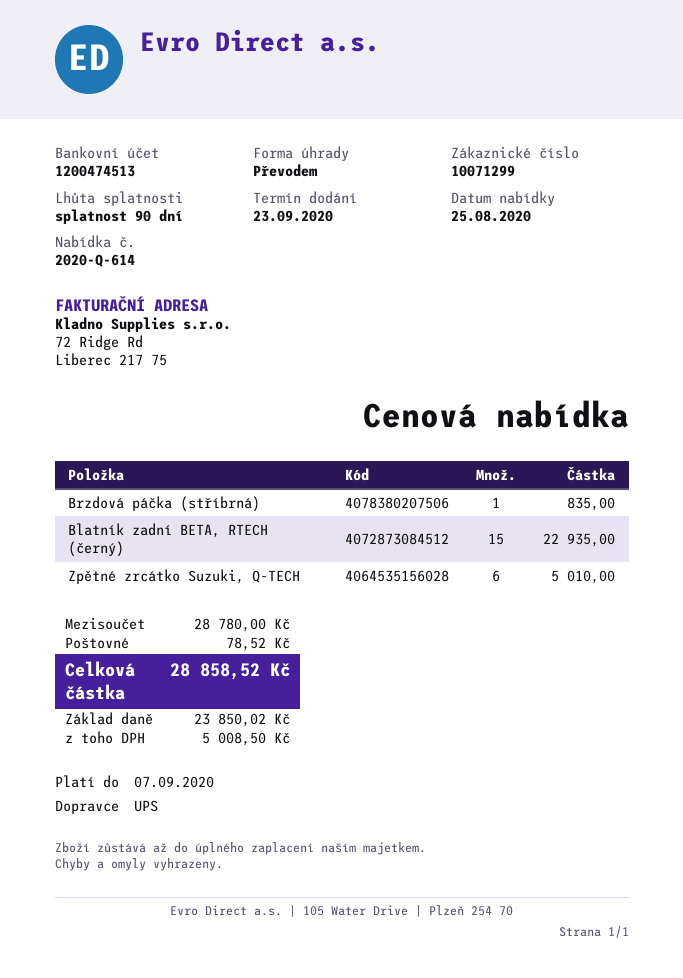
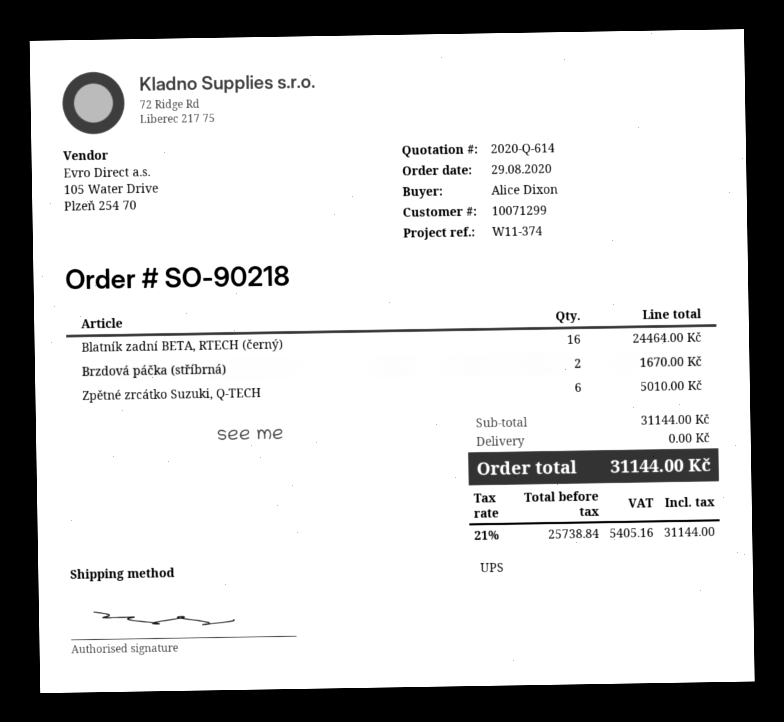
Brzdová páčka (stříbrná): 1 for 835.00 -> 2 for 1670.00
Blatník zadní BETA, RTECH (černý): 15 for 22935.00 -> 16 for 24464.00
subtotal: 28780.00 -> 31144.00
shipping: 78.52 -> 0.00
net: 23850.02 -> 25738.84
tax: 5008.50 -> 5405.16
total: 28858.52 -> 31144.00

